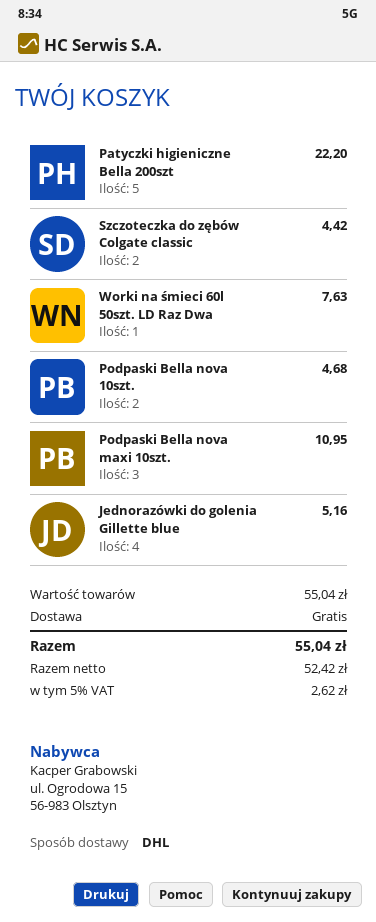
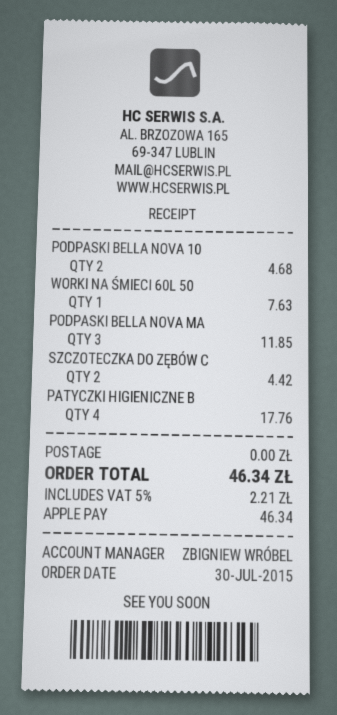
Patyczki higieniczne Bella 200szt: 5 for 22.20 -> 4 for 17.76
Podpaski Bella nova maxi 10szt.: 3 for 10.95 -> 3 for 11.85
Jednorazówki do golenia Gillette blue: 4 for 5.16 -> none
tax: 5% = 2.62 -> 5% = 2.21
total: 55.04 -> 46.34

